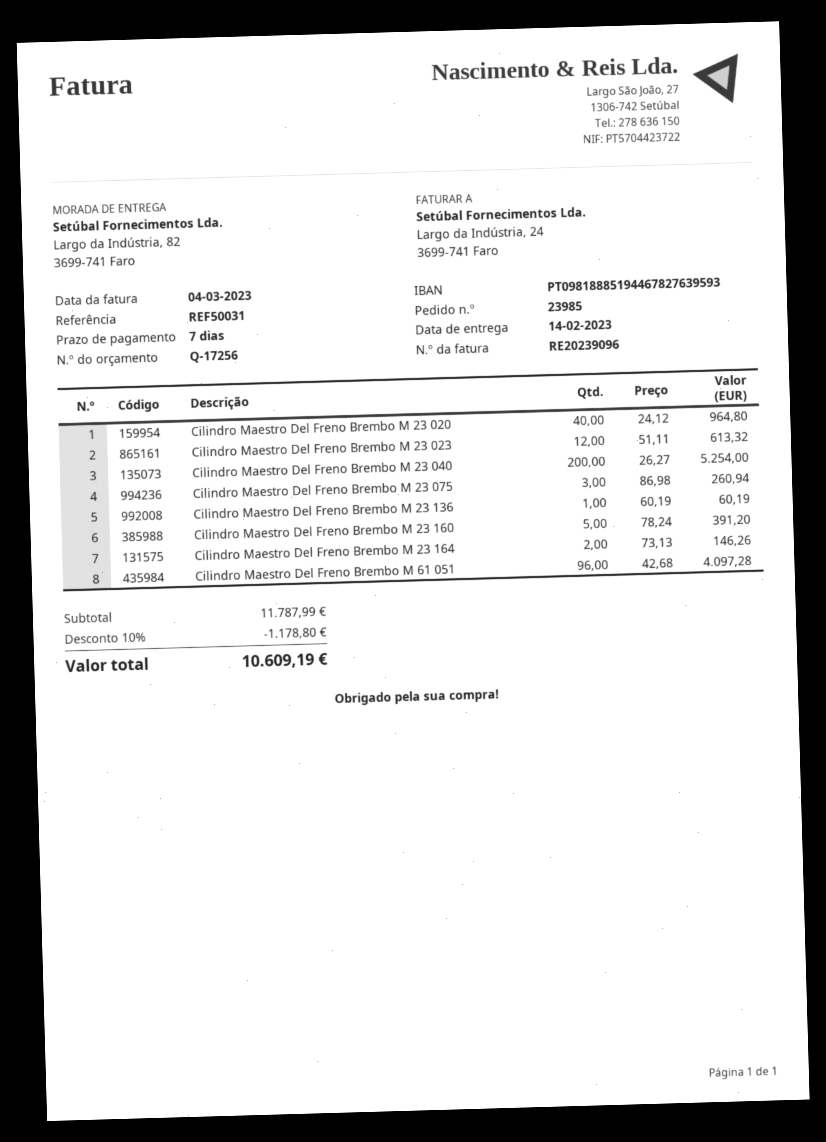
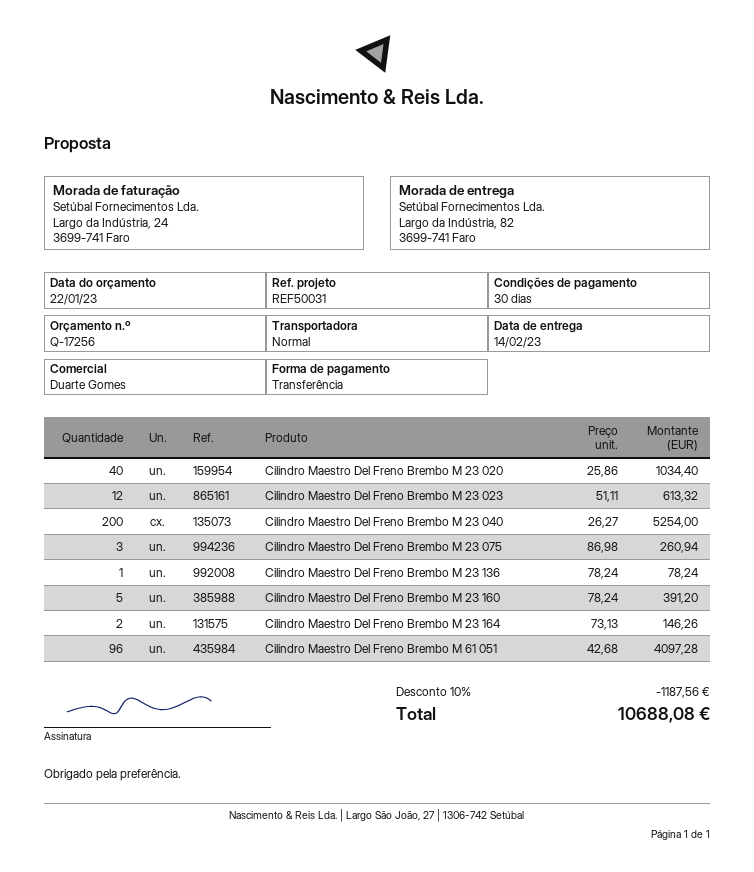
payment terms: 7 days -> 30 days
Cilindro Maestro Del Freno Brembo M 23 020: 40 x 24.12 = 964.80 -> 40 x 25.86 = 1034.40
Cilindro Maestro Del Freno Brembo M 23 136: 1 x 60.19 = 60.19 -> 1 x 78.24 = 78.24
discount: 10% = 1178.80 -> 10% = 1187.56
total: 10609.19 -> 10688.08

